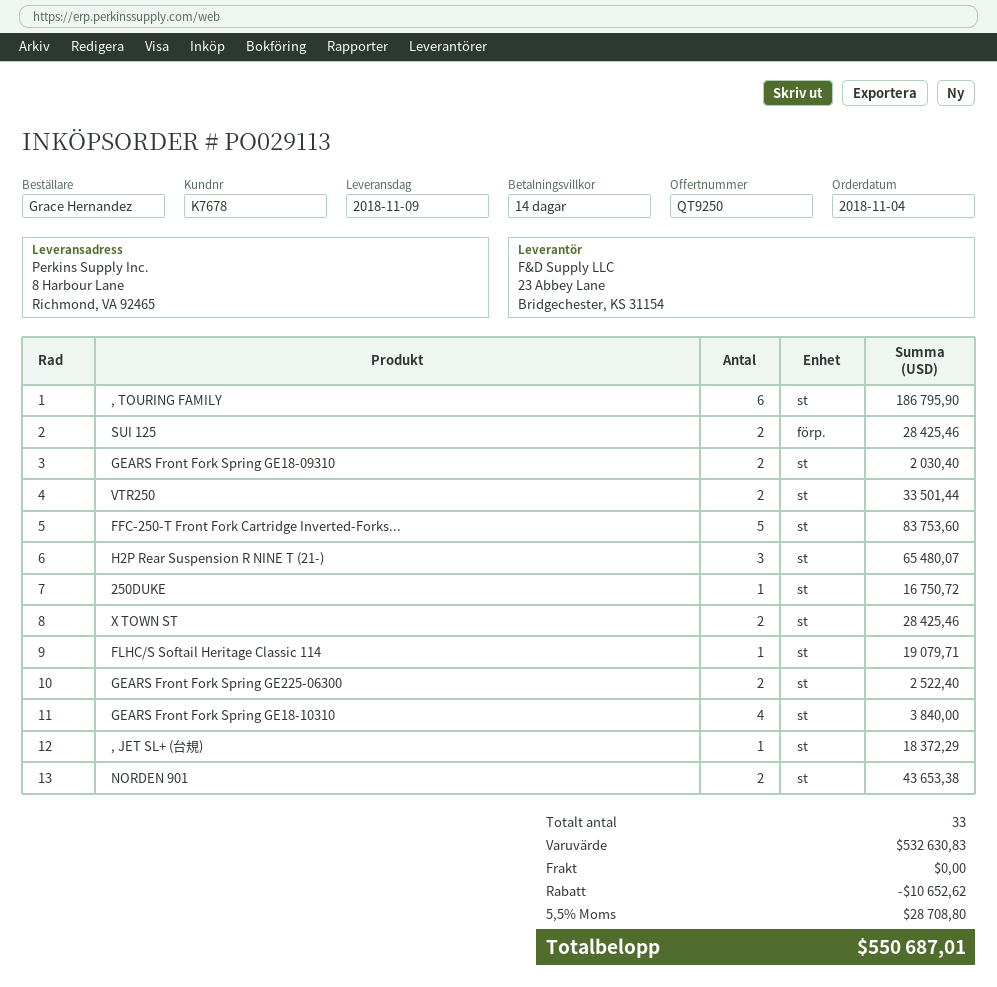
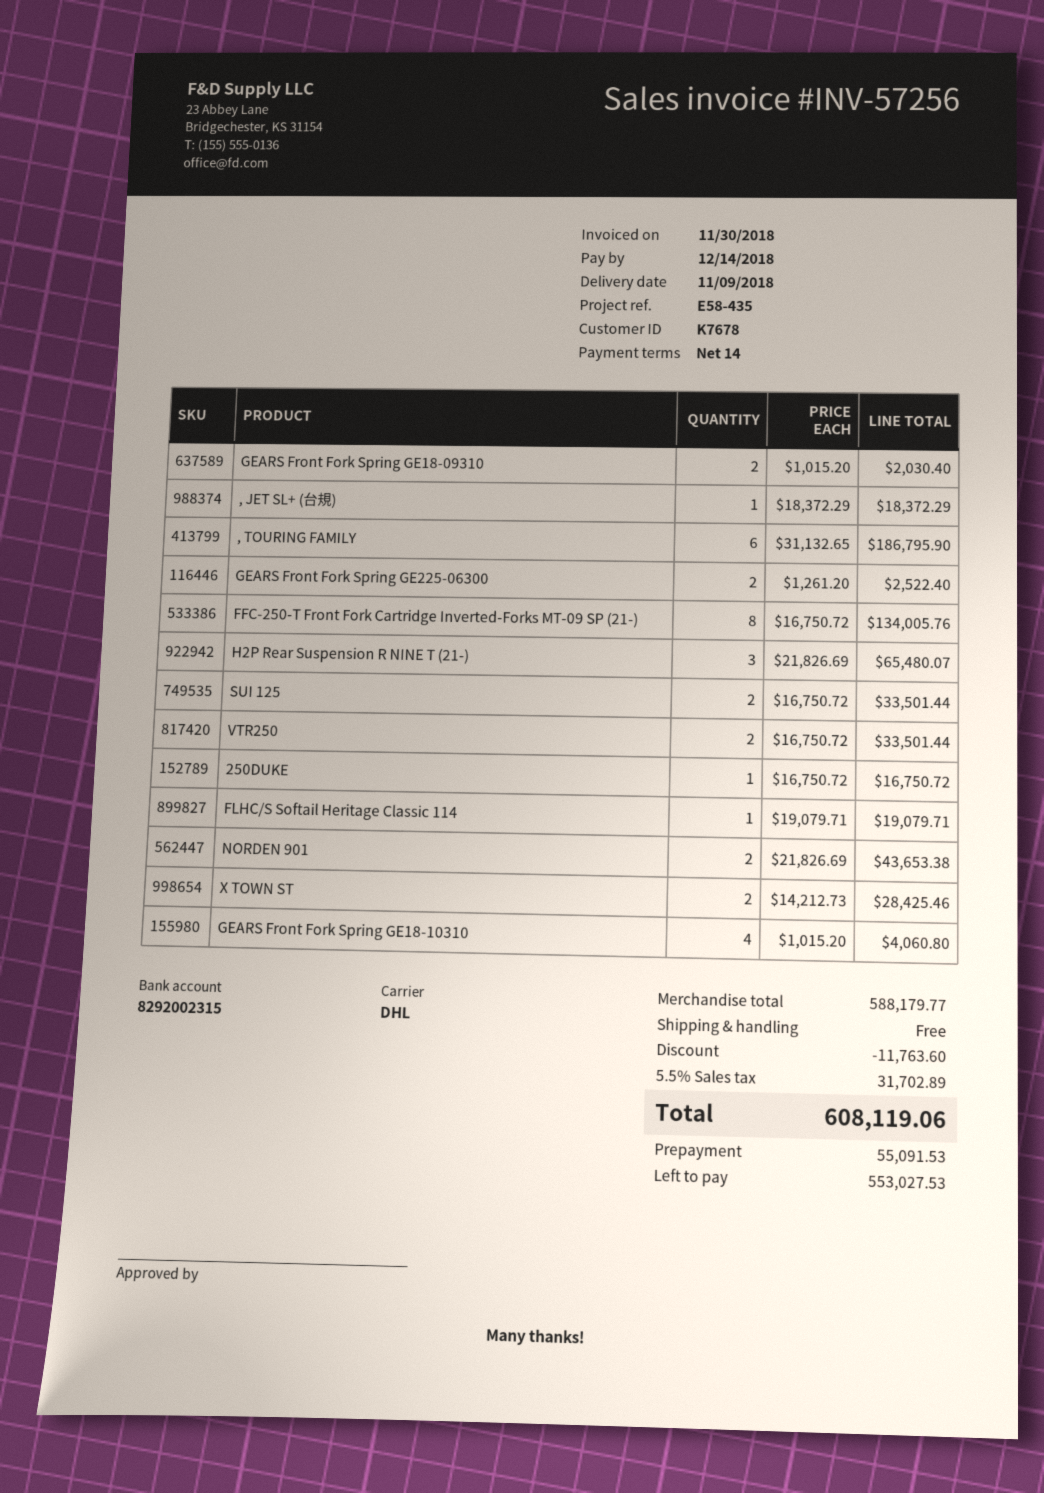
SUI 125: 2 for 28425.46 -> 2 for 33501.44
FFC-250-T Front Fork Cartridge Inverted-Forks...: 5 for 83753.60 -> 8 for 134005.76
GEARS Front Fork Spring GE18-10310: 4 for 3840.00 -> 4 for 4060.80
subtotal: 532630.83 -> 588179.77
discount: 10652.62 -> 11763.60
tax: 5.5% = 28708.80 -> 5.5% = 31702.89
total: 550687.01 -> 608119.06

